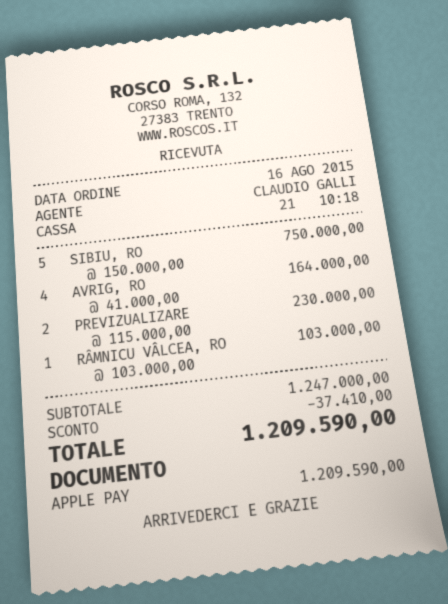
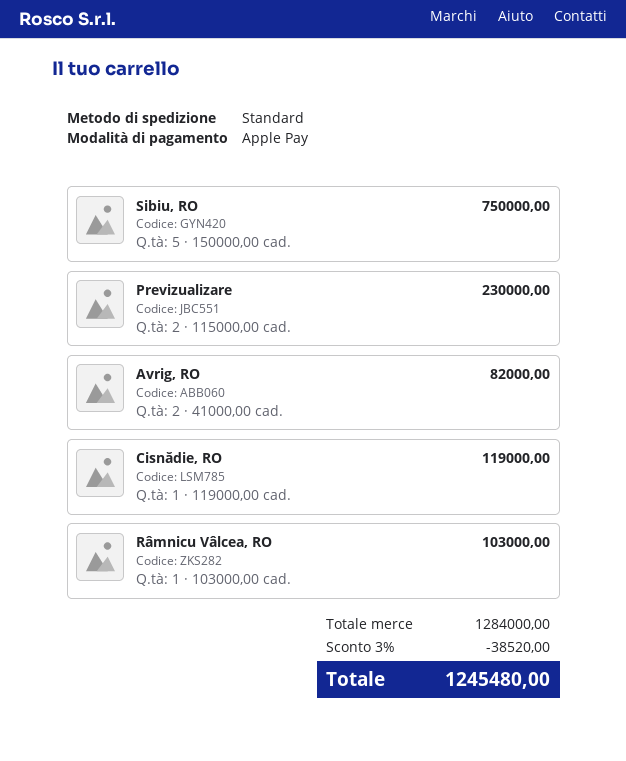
AVRIG, RO: 4 x 41000.00 = 164000.00 -> 2 x 41000.00 = 82000.00
Cisnădie, RO: none -> 1 x 119000.00 = 119000.00
subtotal: 1247000.00 -> 1284000.00
discount: 37410.00 -> 38520.00
total: 1209590.00 -> 1245480.00

